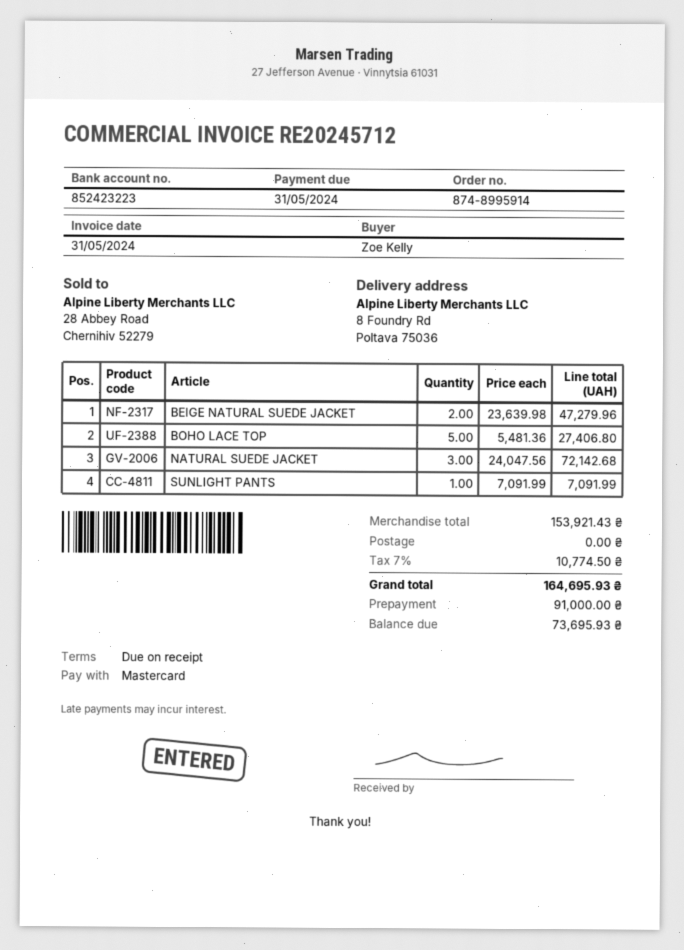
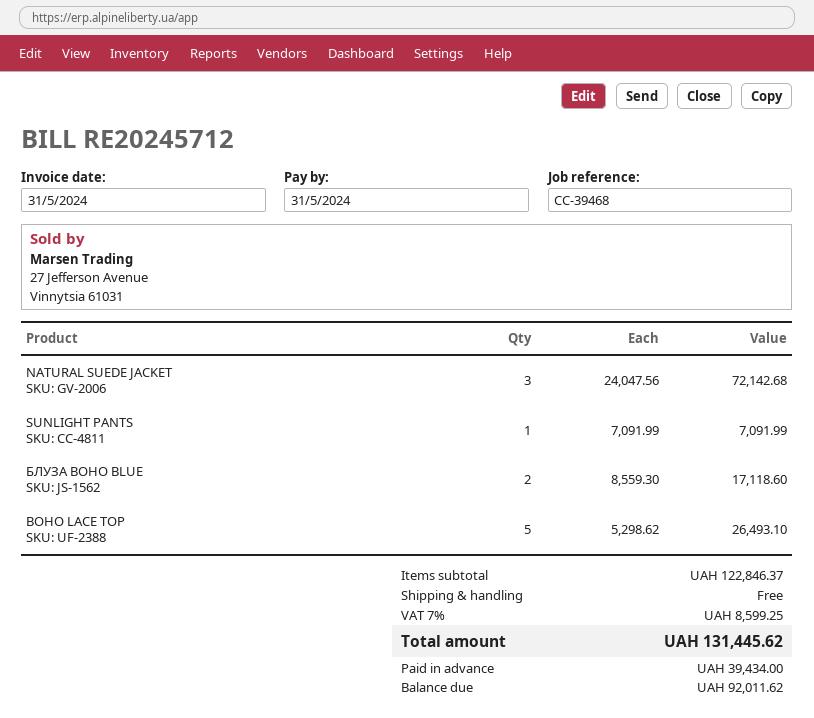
BEIGE NATURAL SUEDE JACKET: 2 x 23639.98 = 47279.96 -> none
BOHO LACE TOP: 5 x 5481.36 = 27406.80 -> 5 x 5298.62 = 26493.10
БЛУЗА BOHO BLUE: none -> 2 x 8559.30 = 17118.60
subtotal: 153921.43 -> 122846.37
tax: 7% = 10774.50 -> 7% = 8599.25
total: 164695.93 -> 131445.62
deposit: 91000.00 -> 39434.00
balance: 73695.93 -> 92011.62

